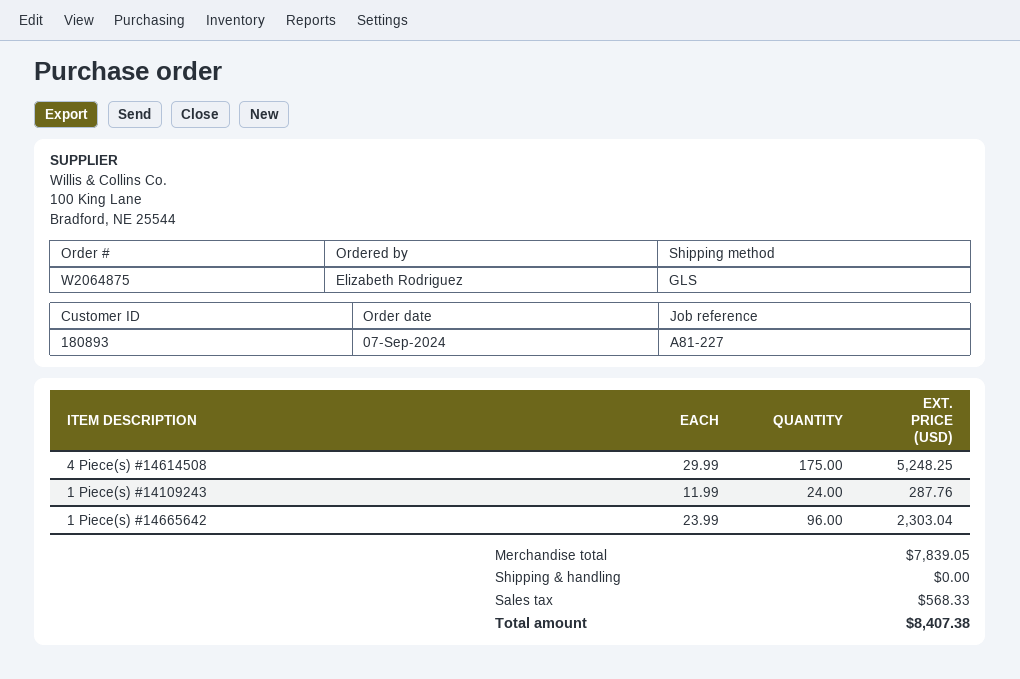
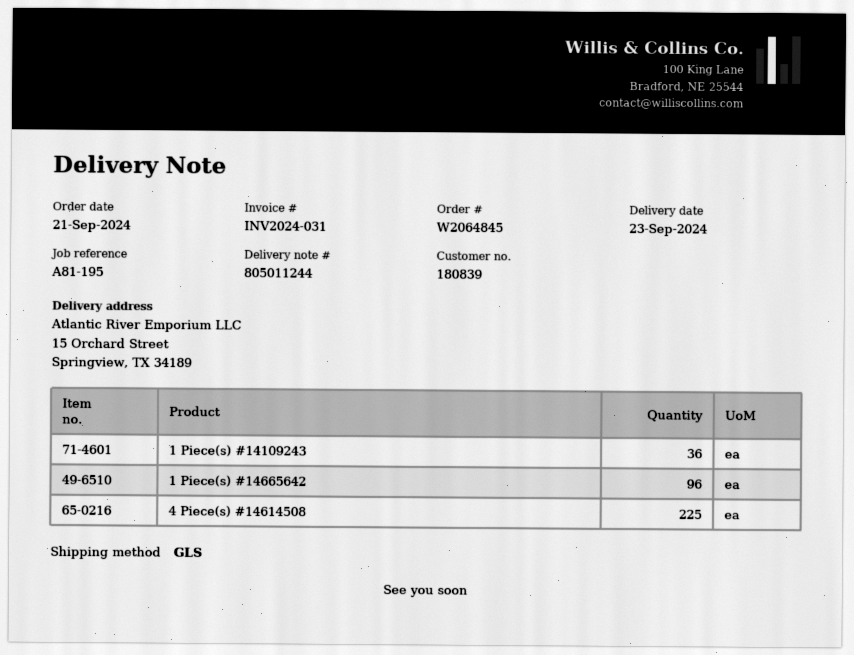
order number: W2064875 -> W2064845
order date: 2024-09-07 -> 2024-09-21
customer number: 180893 -> 180839
reference: A81-227 -> A81-195
4 Piece(s) #14614508: 175 -> 225
1 Piece(s) #14109243: 24 -> 36

